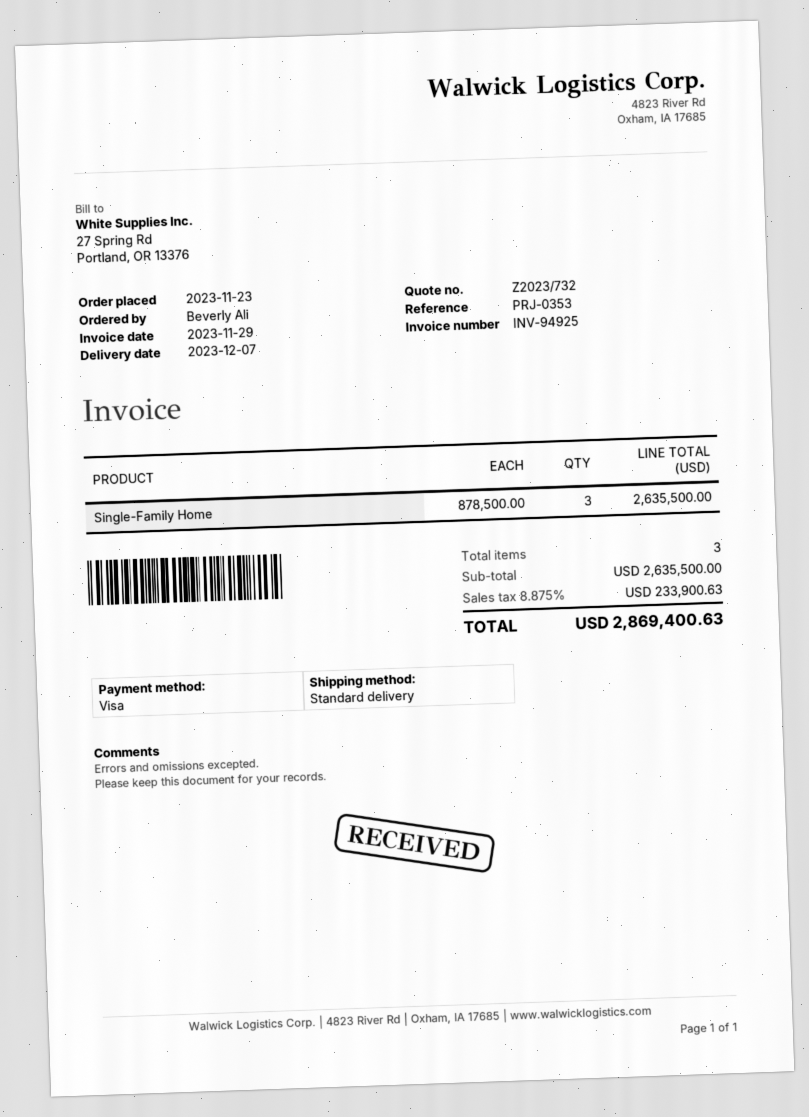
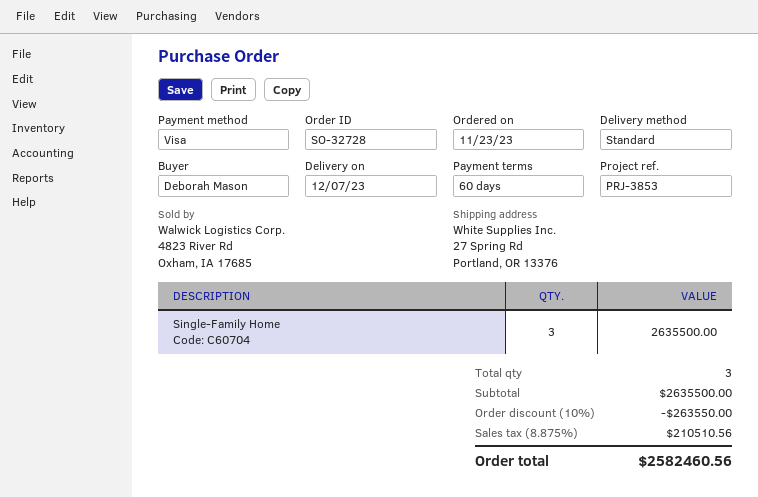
reference: PRJ-0353 -> PRJ-3853
ordered by: Beverly Ali -> Deborah Mason
discount: none -> 10% = 263550.00
tax: 8.875% = 233900.63 -> 8.875% = 210510.56
total: 2869400.63 -> 2582460.56

